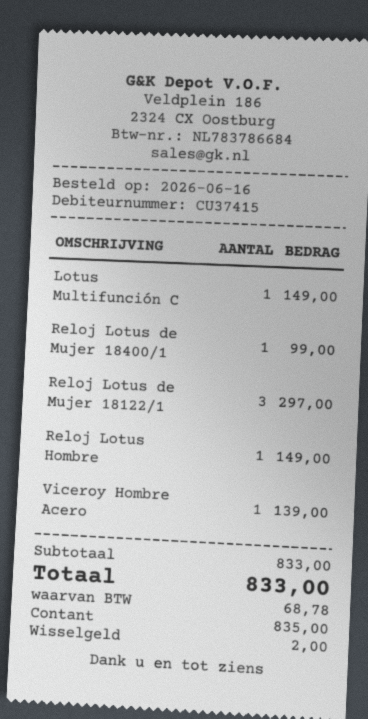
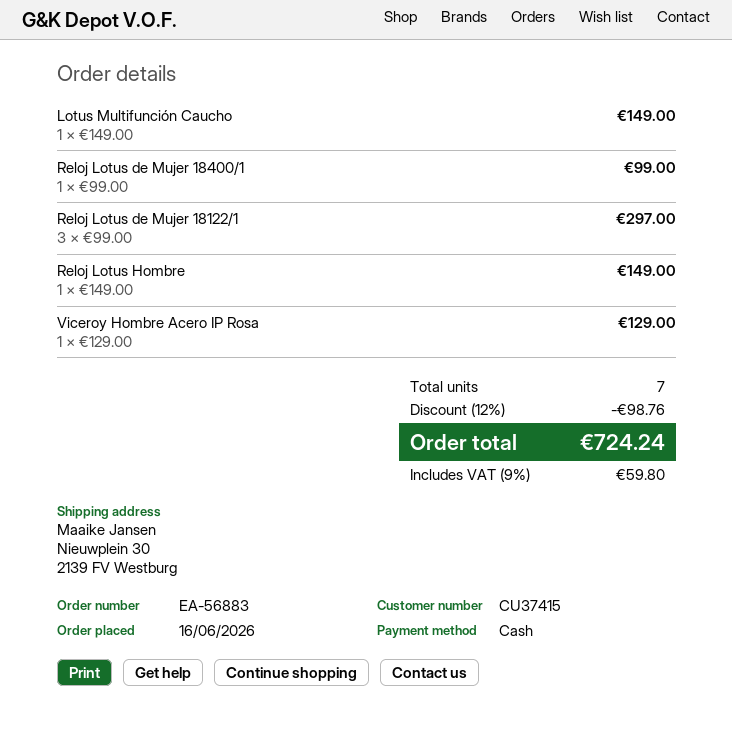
Viceroy Hombre Acero: 1 for 139.00 -> 1 for 129.00
discount: none -> 12% = 98.76
tax: 68.78 -> 59.80
total: 833.00 -> 724.24

